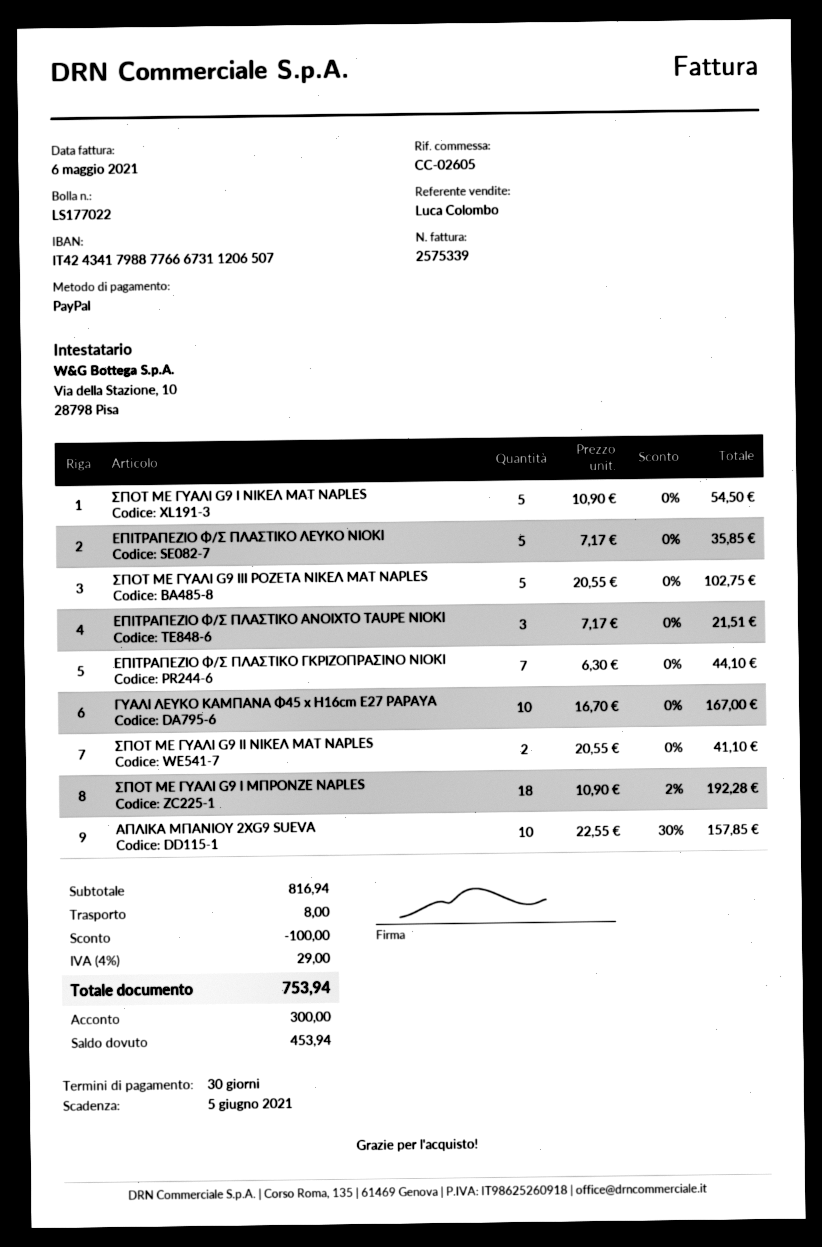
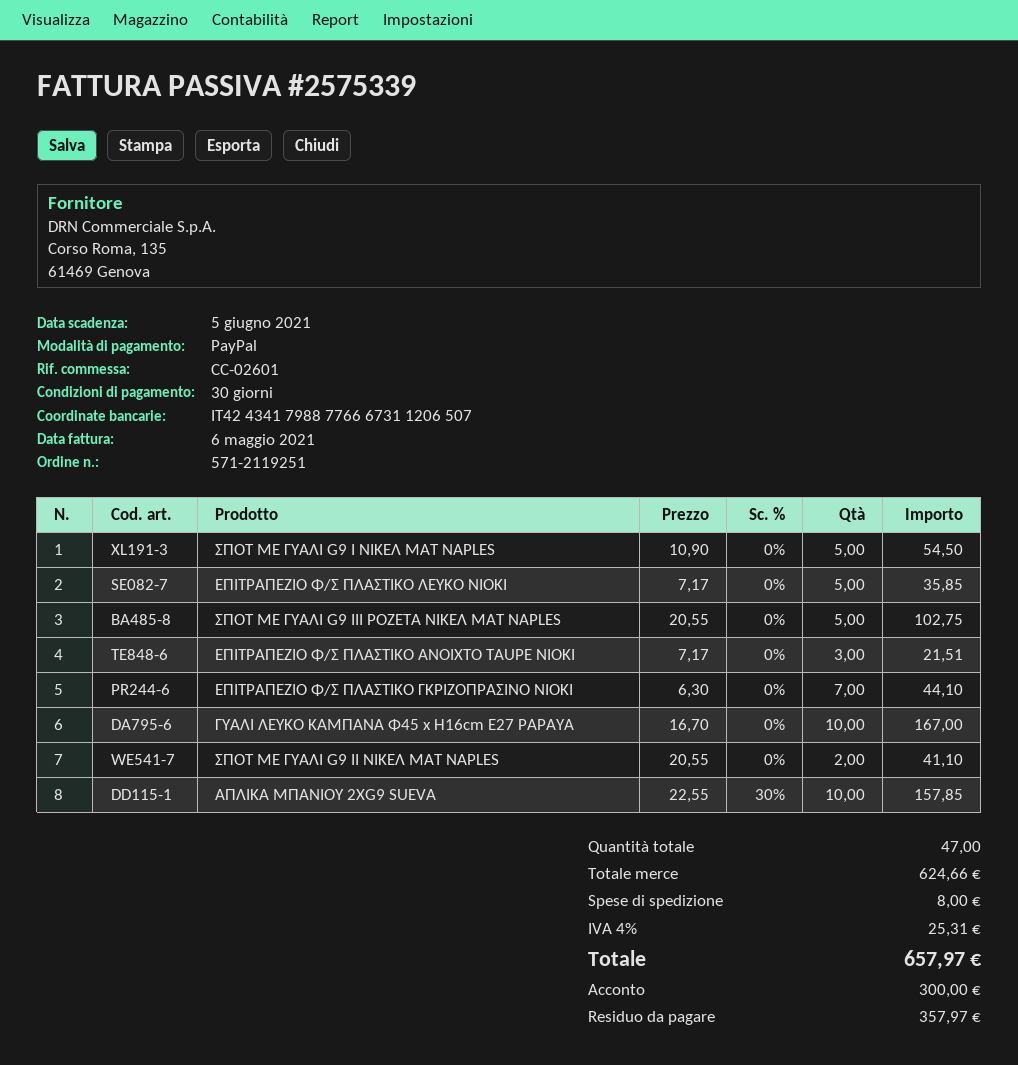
reference: CC-02605 -> CC-02601
ΣΠΟΤ ΜΕ ΓΥΑΛΙ G9 I ΜΠΡΟΝΖΕ NAPLES: 18 x 10.90 - 2% = 192.28 -> none
subtotal: 816.94 -> 624.66
discount: 100.00 -> none
tax: 4% = 29.00 -> 4% = 25.31
total: 753.94 -> 657.97
balance: 453.94 -> 357.97

